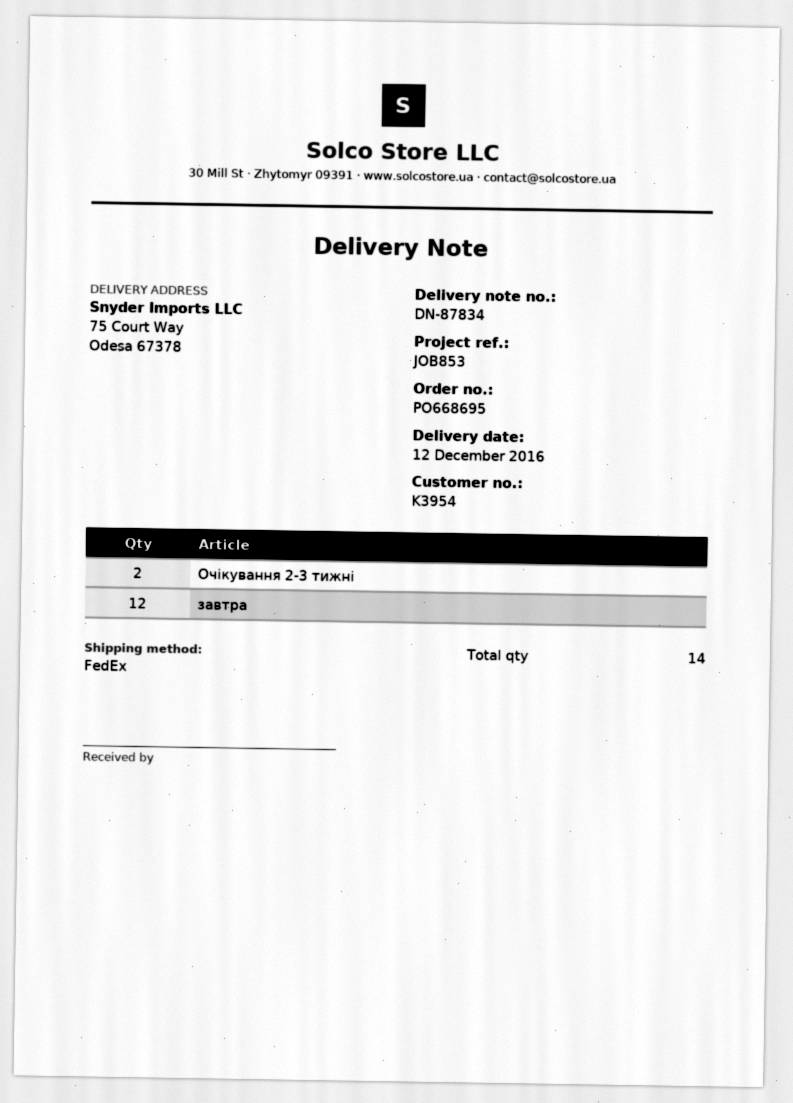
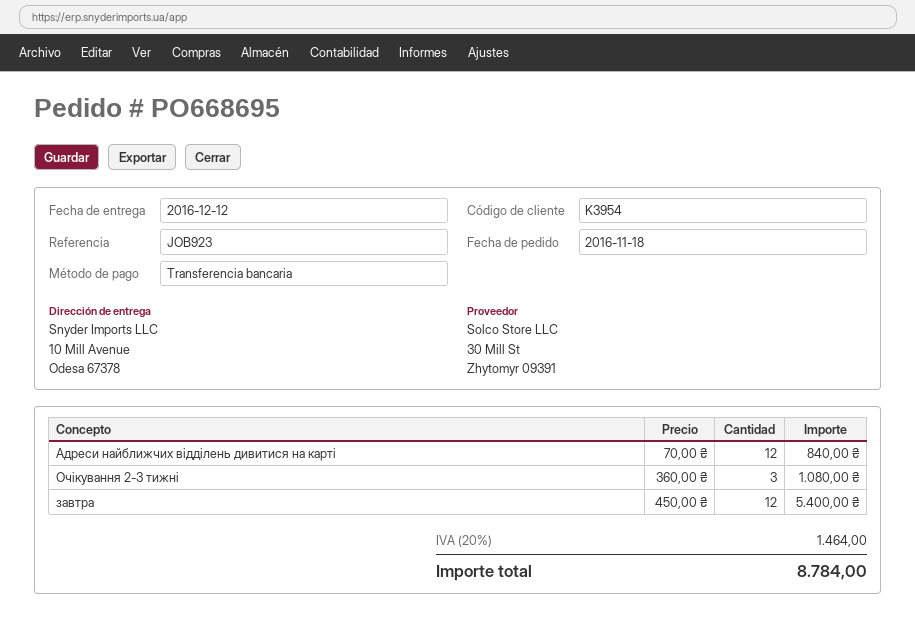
reference: JOB853 -> JOB923
ship to: 75 Court Way, Odesa 67378 -> 10 Mill Avenue, Odesa 67378
Очікування 2-3 тижні: 2 -> 3
Адреси найближчих відділень дивитися на карті: none -> 12

